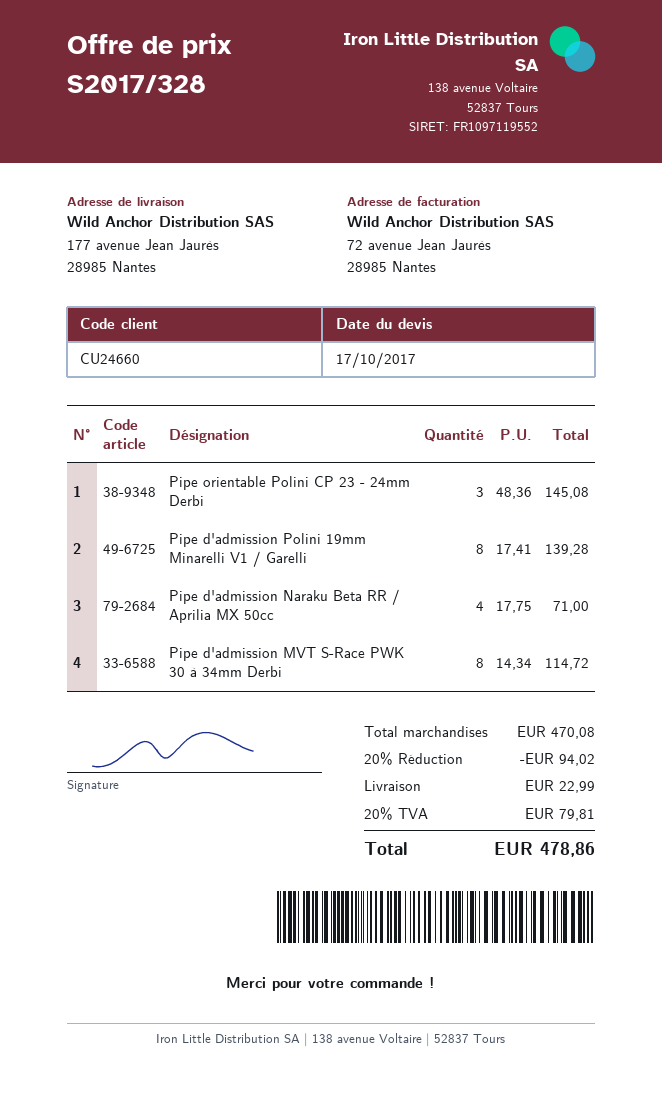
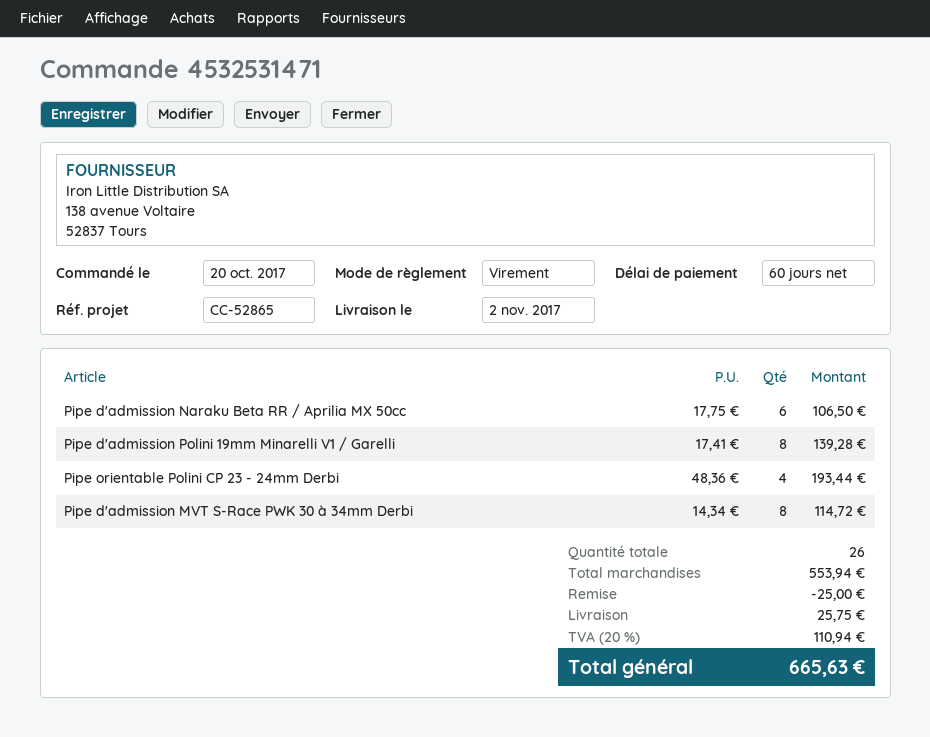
Pipe orientable Polini CP 23 - 24mm Derbi: 3 x 48.36 = 145.08 -> 4 x 48.36 = 193.44
Pipe d'admission Naraku Beta RR / Aprilia MX 50cc: 4 x 17.75 = 71.00 -> 6 x 17.75 = 106.50
subtotal: 470.08 -> 553.94
discount: 94.02 -> 25.00
shipping: 22.99 -> 25.75
tax: 20% = 79.81 -> 20% = 110.94
total: 478.86 -> 665.63

